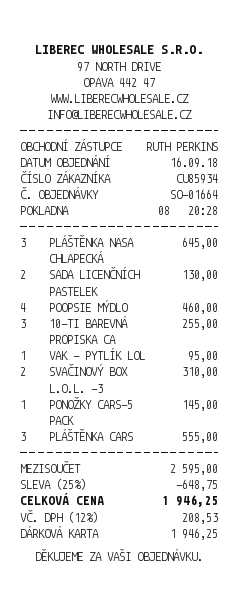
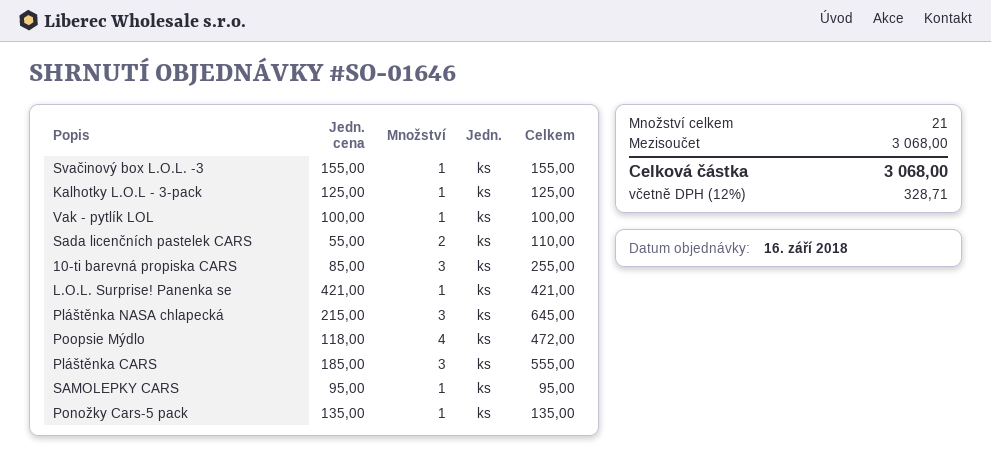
order number: SO-01664 -> SO-01646
SADA LICENČNÍCH PASTELEK: 2 for 130.00 -> 2 for 110.00
POOPSIE MÝDLO: 4 for 460.00 -> 4 for 472.00
VAK - PYTLÍK LOL: 1 for 95.00 -> 1 for 100.00
SVAČINOVÝ BOX L.O.L. -3: 2 for 310.00 -> 1 for 155.00
PONOŽKY CARS-5 PACK: 1 for 145.00 -> 1 for 135.00
Kalhotky L.O.L - 3-pack: none -> 1 for 125.00
L.O.L. Surprise! Panenka se: none -> 1 for 421.00
SAMOLEPKY CARS: none -> 1 for 95.00
subtotal: 2595.00 -> 3068.00
discount: 25% = 648.75 -> none
tax: 12% = 208.53 -> 12% = 328.71
total: 1946.25 -> 3068.00

